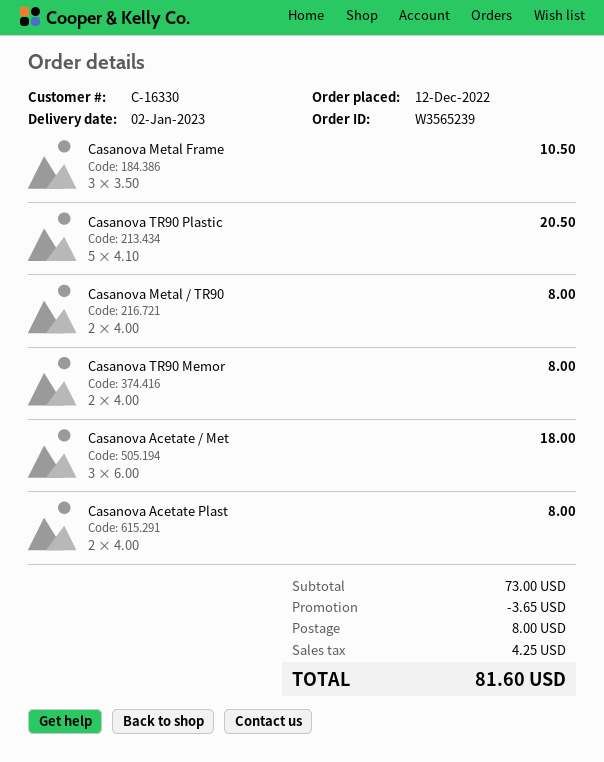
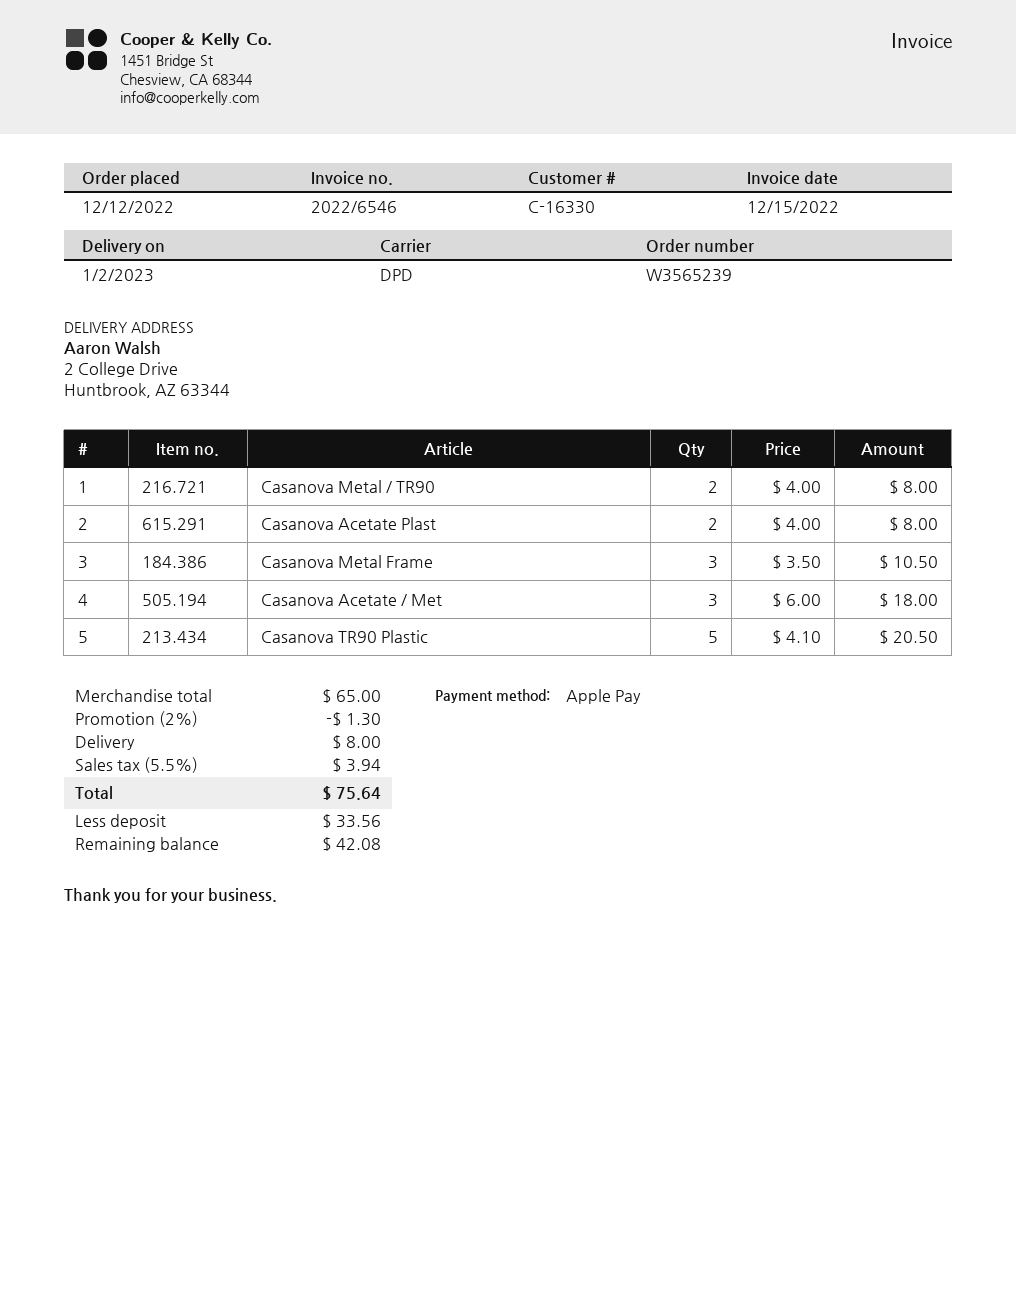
Casanova TR90 Memor: 2 x 4.00 = 8.00 -> none
subtotal: 73.00 -> 65.00
discount: 3.65 -> 1.30
tax: 4.25 -> 3.94
total: 81.60 -> 75.64

